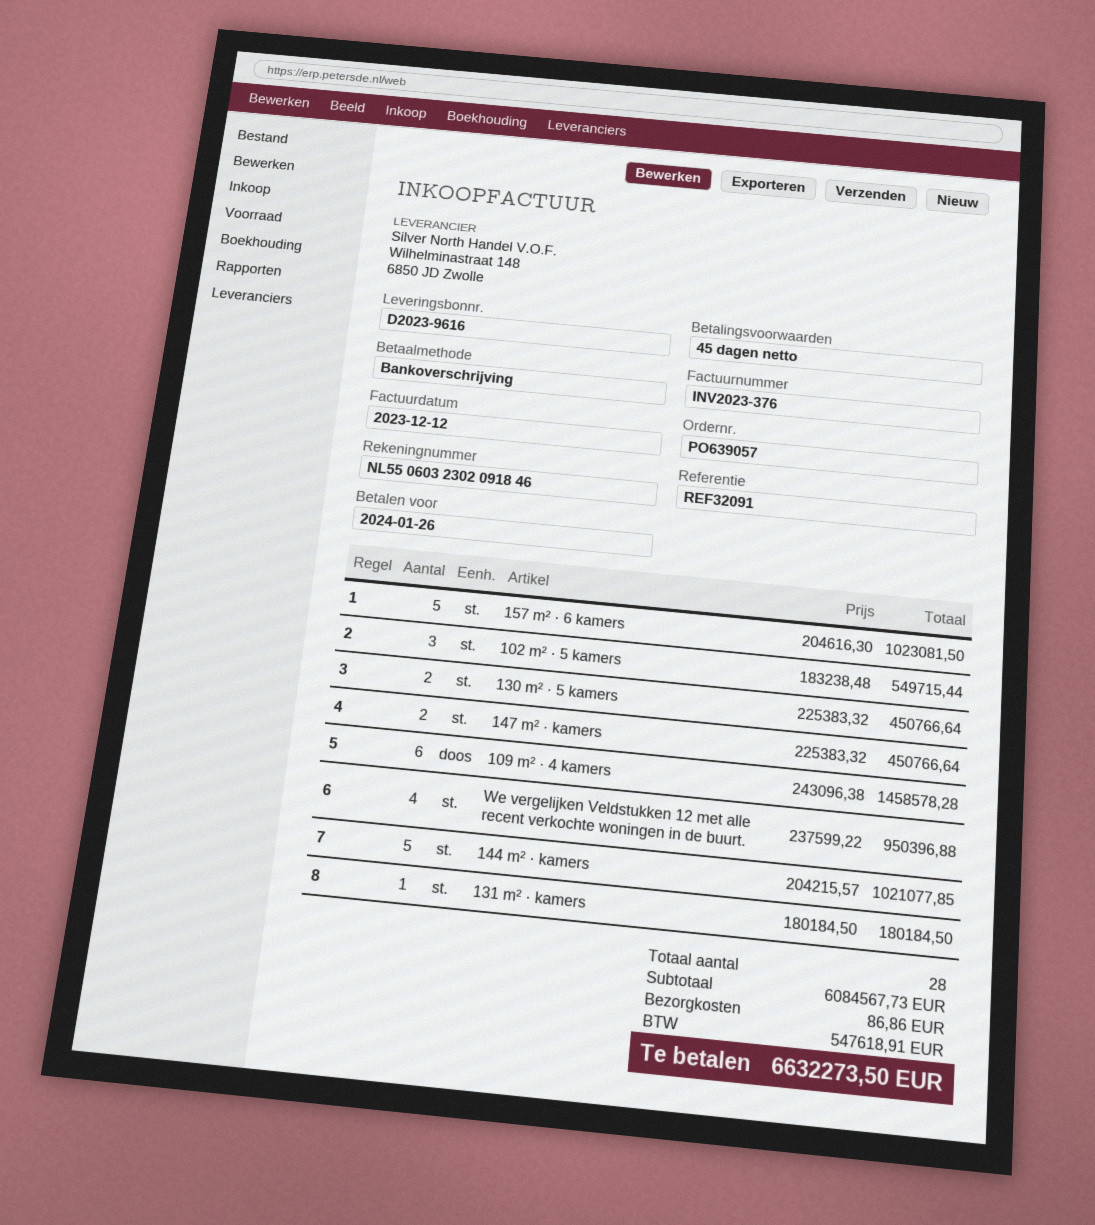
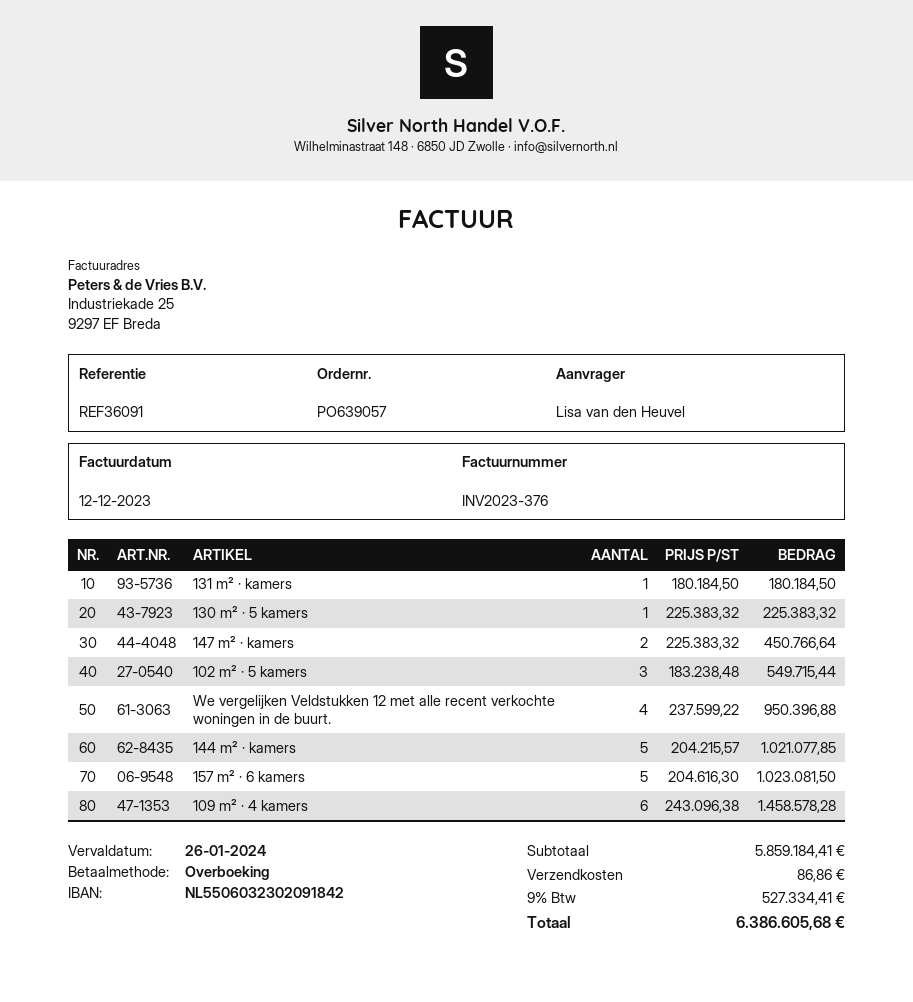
reference: REF32091 -> REF36091
bank account: NL5506032302091846 -> NL5506032302091842
130 m² · 5 kamers: 2 x 225383.32 = 450766.64 -> 1 x 225383.32 = 225383.32
subtotal: 6084567.73 -> 5859184.41
tax: 547618.91 -> 527334.41
total: 6632273.50 -> 6386605.68

